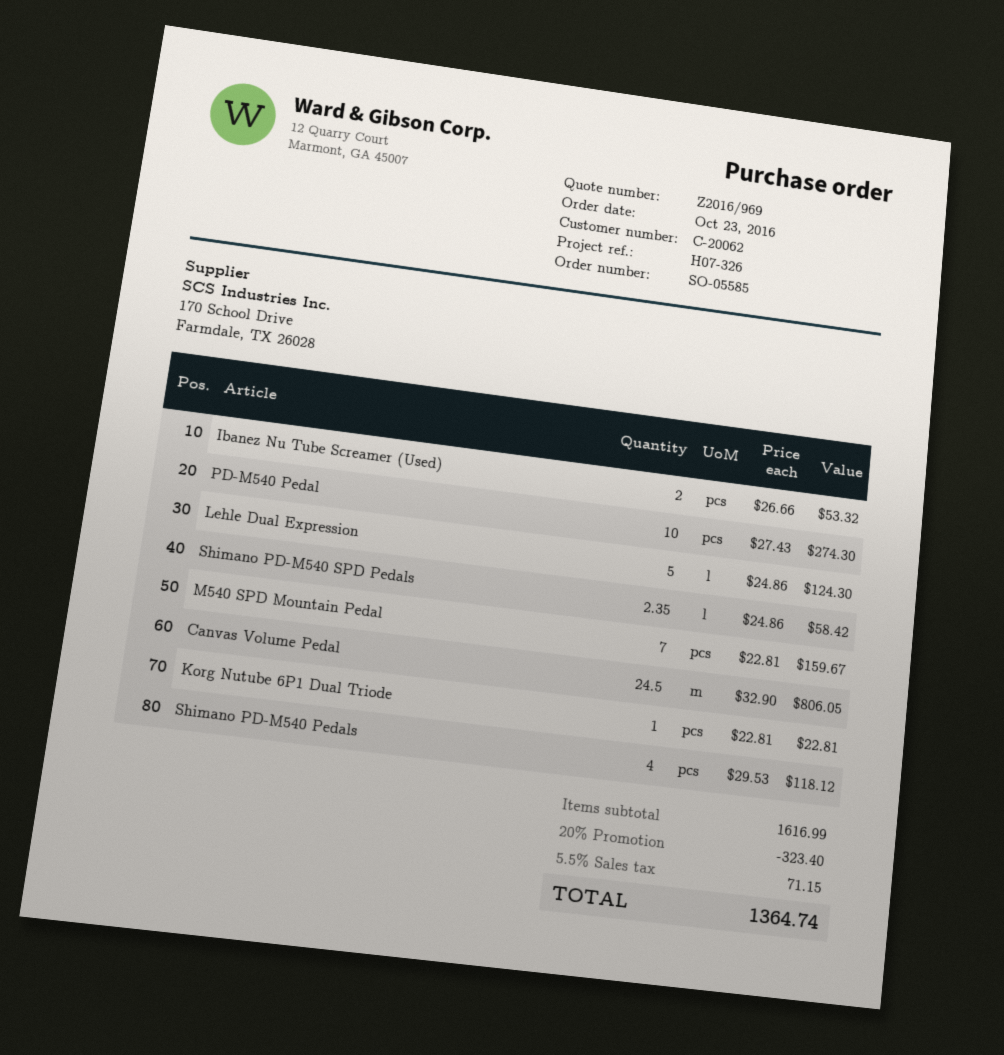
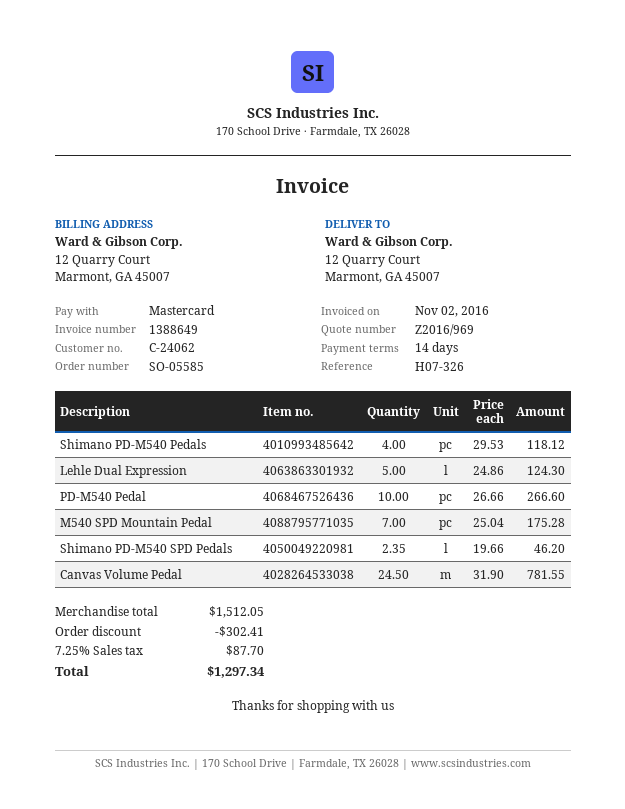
customer number: C-20062 -> C-24062
Ibanez Nu Tube Screamer (Used): 2 x 26.66 = 53.32 -> none
PD-M540 Pedal: 10 x 27.43 = 274.30 -> 10 x 26.66 = 266.60
Shimano PD-M540 SPD Pedals: 2.35 x 24.86 = 58.42 -> 2.35 x 19.66 = 46.20
M540 SPD Mountain Pedal: 7 x 22.81 = 159.67 -> 7 x 25.04 = 175.28
Canvas Volume Pedal: 24.5 x 32.90 = 806.05 -> 24.5 x 31.90 = 781.55
Korg Nutube 6P1 Dual Triode: 1 x 22.81 = 22.81 -> none
subtotal: 1616.99 -> 1512.05
discount: 323.40 -> 302.41
tax: 5.5% = 71.15 -> 7.25% = 87.70
total: 1364.74 -> 1297.34

